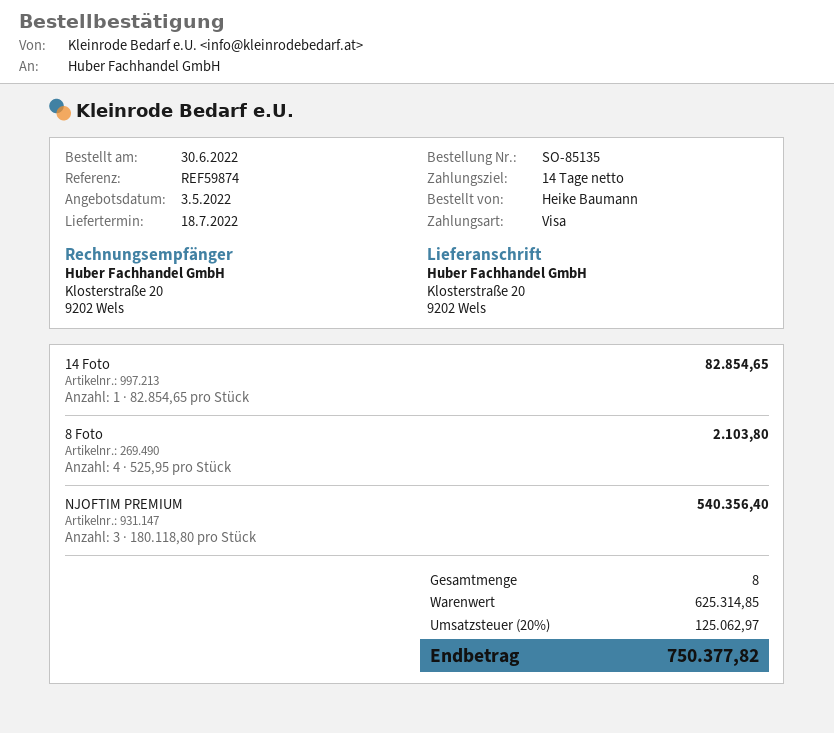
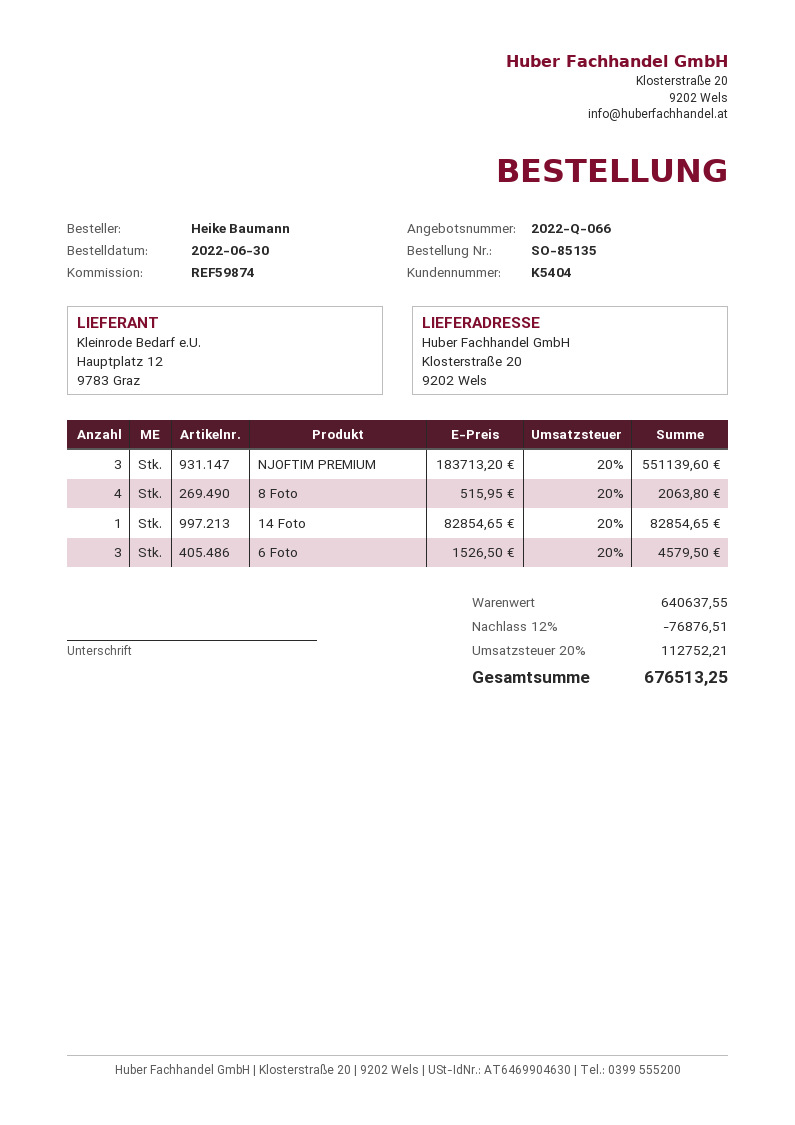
8 Foto: 4 x 525.95 = 2103.80 -> 4 x 515.95 = 2063.80
NJOFTIM PREMIUM: 3 x 180118.80 = 540356.40 -> 3 x 183713.20 = 551139.60
6 Foto: none -> 3 x 1526.50 = 4579.50
subtotal: 625314.85 -> 640637.55
discount: none -> 12% = 76876.51
tax: 20% = 125062.97 -> 20% = 112752.21
total: 750377.82 -> 676513.25

